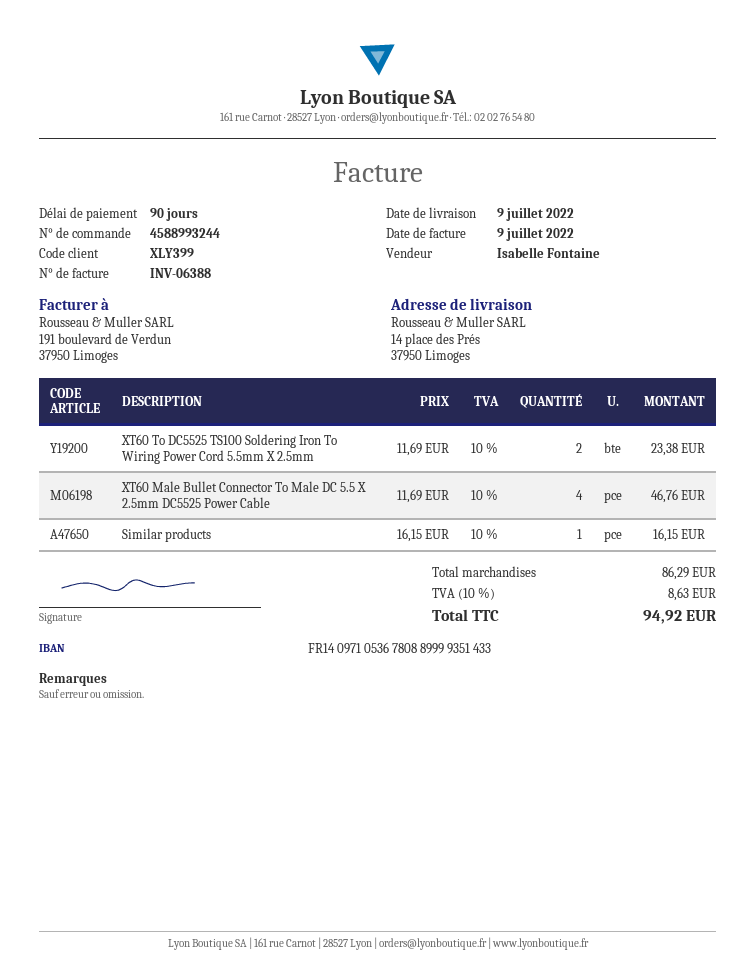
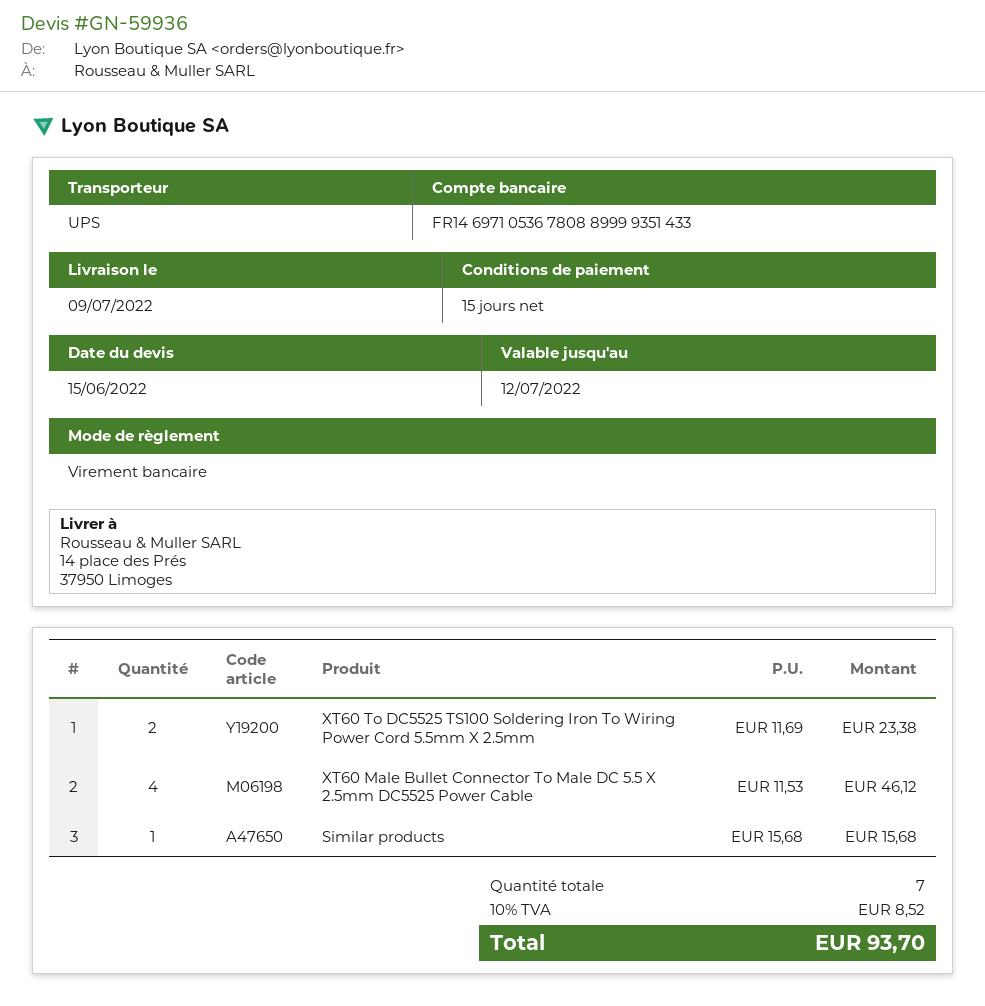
payment terms: 90 days -> 15 days
bank account: FR1409710536780889999351433 -> FR1469710536780889999351433
XT60 Male Bullet Connector To Male DC 5.5 X 2.5mm DC5525 Power Cable: 4 x 11.69 = 46.76 -> 4 x 11.53 = 46.12
Similar products: 1 x 16.15 = 16.15 -> 1 x 15.68 = 15.68
tax: 10% = 8.63 -> 10% = 8.52
total: 94.92 -> 93.70

